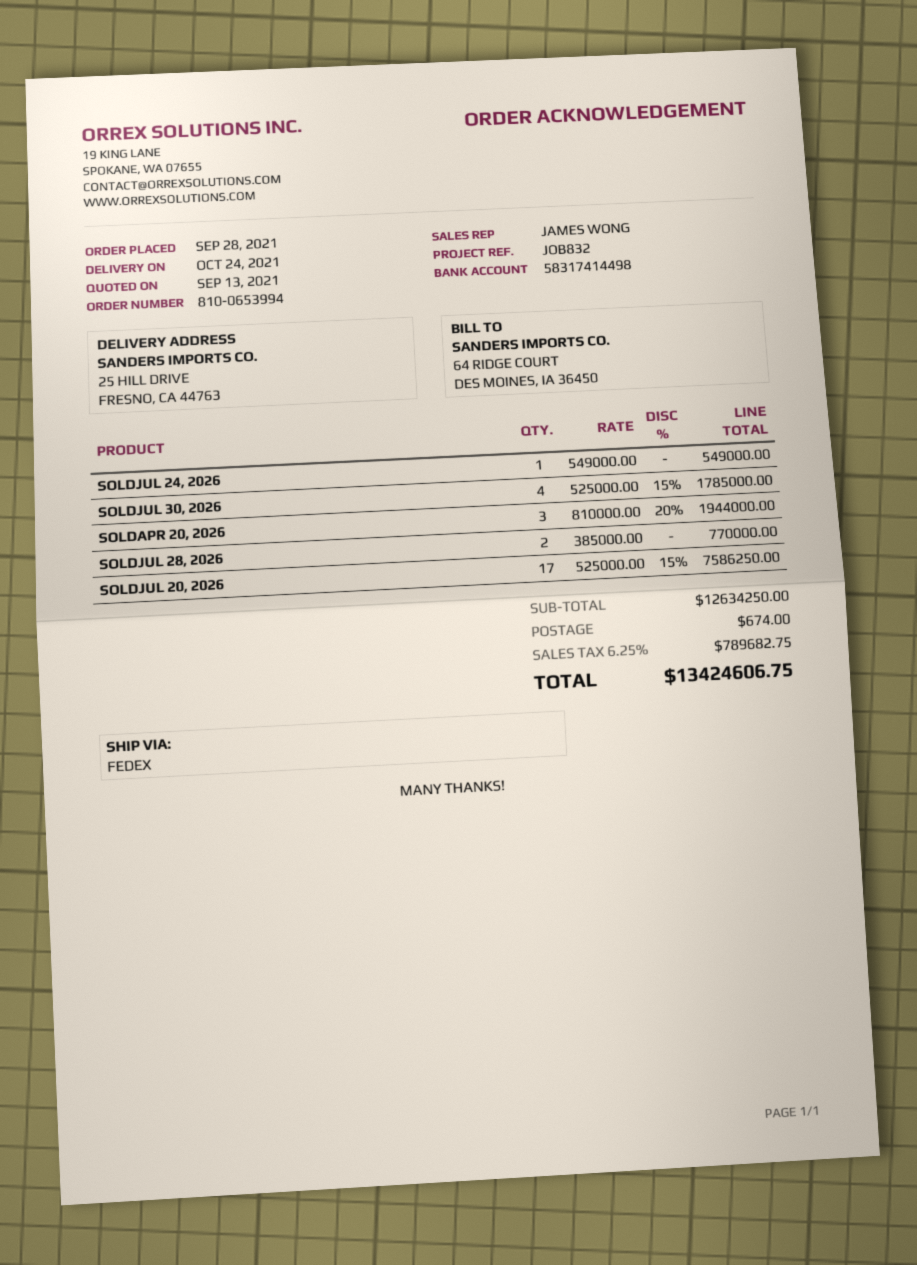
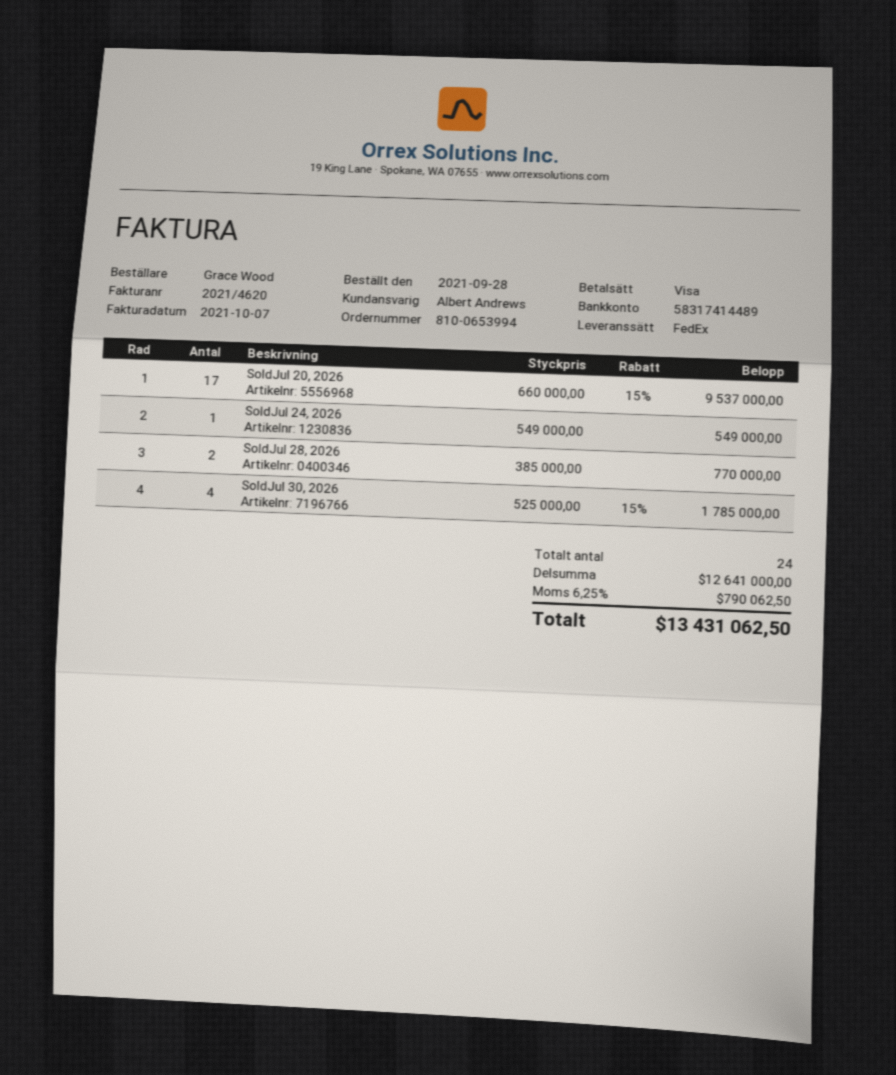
sales rep: JAMES WONG -> Albert Andrews
bank account: 58317414498 -> 58317414489
SOLDAPR 20, 2026: 3 x 810000.00 - 20% = 1944000.00 -> none
SOLDJUL 20, 2026: 17 x 525000.00 - 15% = 7586250.00 -> 17 x 660000.00 - 15% = 9537000.00
subtotal: 12634250.00 -> 12641000.00
shipping: 674.00 -> none
tax: 6.25% = 789682.75 -> 6.25% = 790062.50
total: 13424606.75 -> 13431062.50

